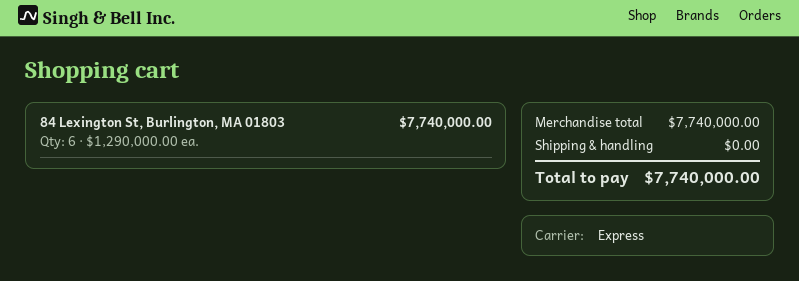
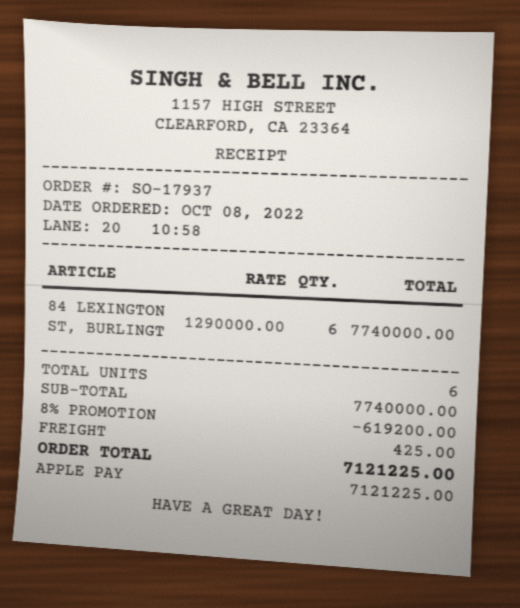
discount: none -> 8% = 619200.00
shipping: 0.00 -> 425.00
total: 7740000.00 -> 7121225.00

